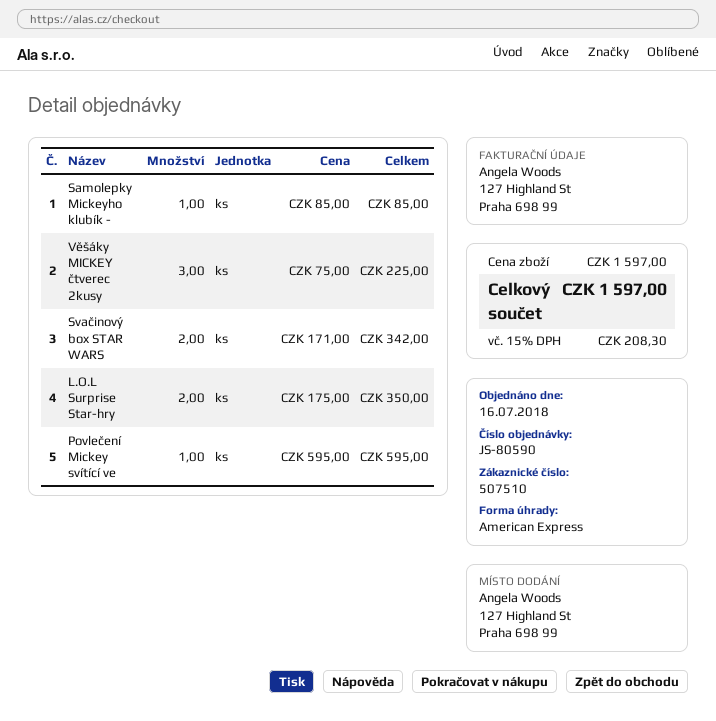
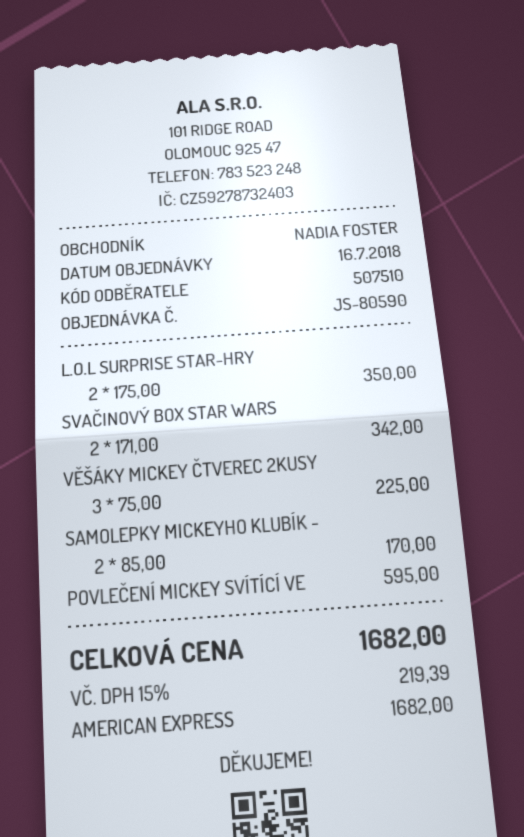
Samolepky Mickeyho klubík -: 1 x 85.00 = 85.00 -> 2 x 85.00 = 170.00
tax: 15% = 208.30 -> 15% = 219.39
total: 1597.00 -> 1682.00

